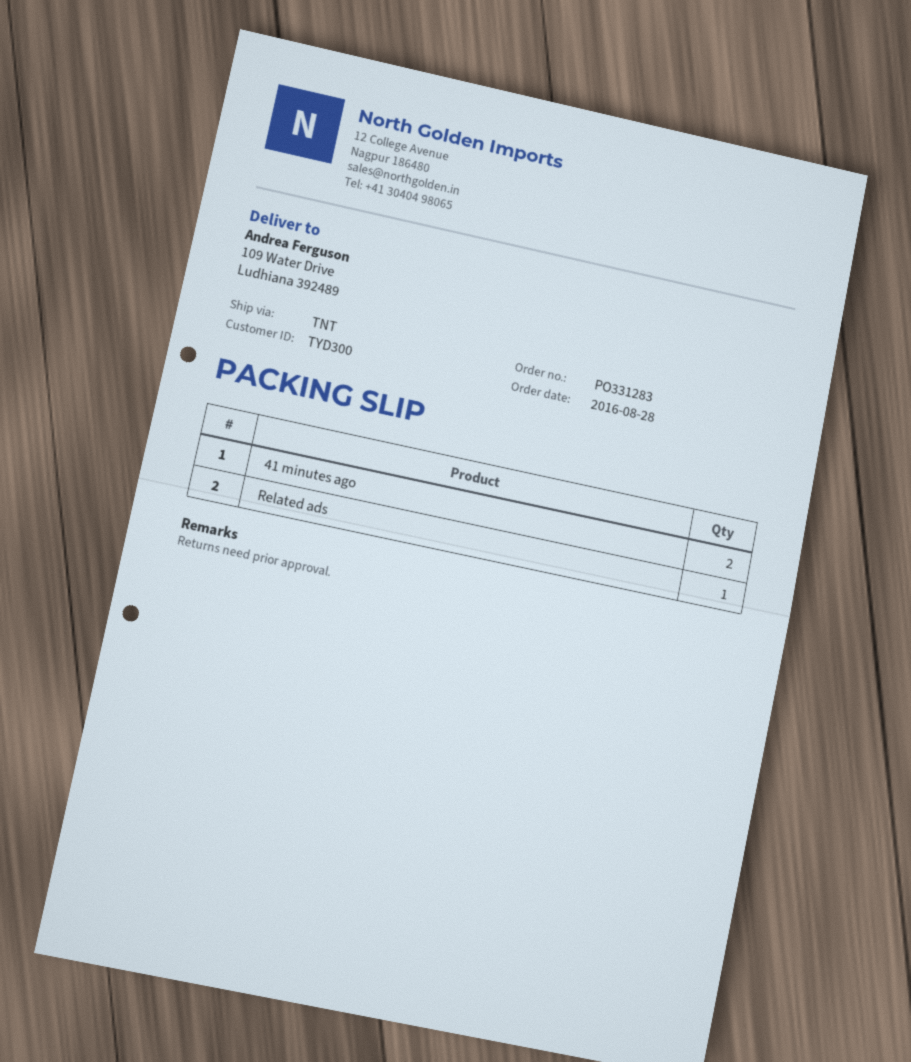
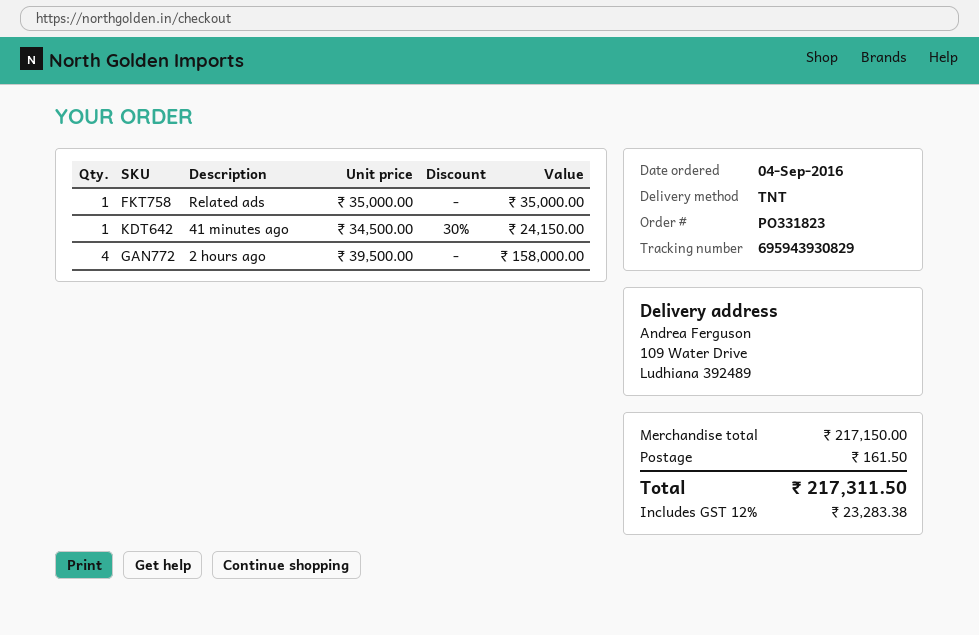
order number: PO331283 -> PO331823
order date: 2016-08-28 -> 2016-09-04
41 minutes ago: 2 -> 1
2 hours ago: none -> 4

